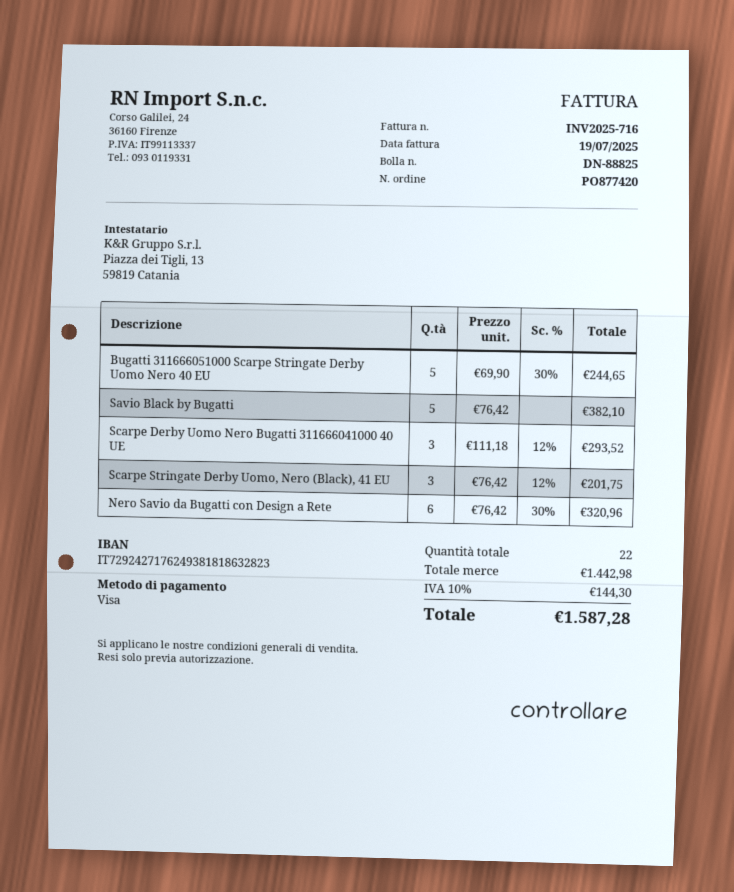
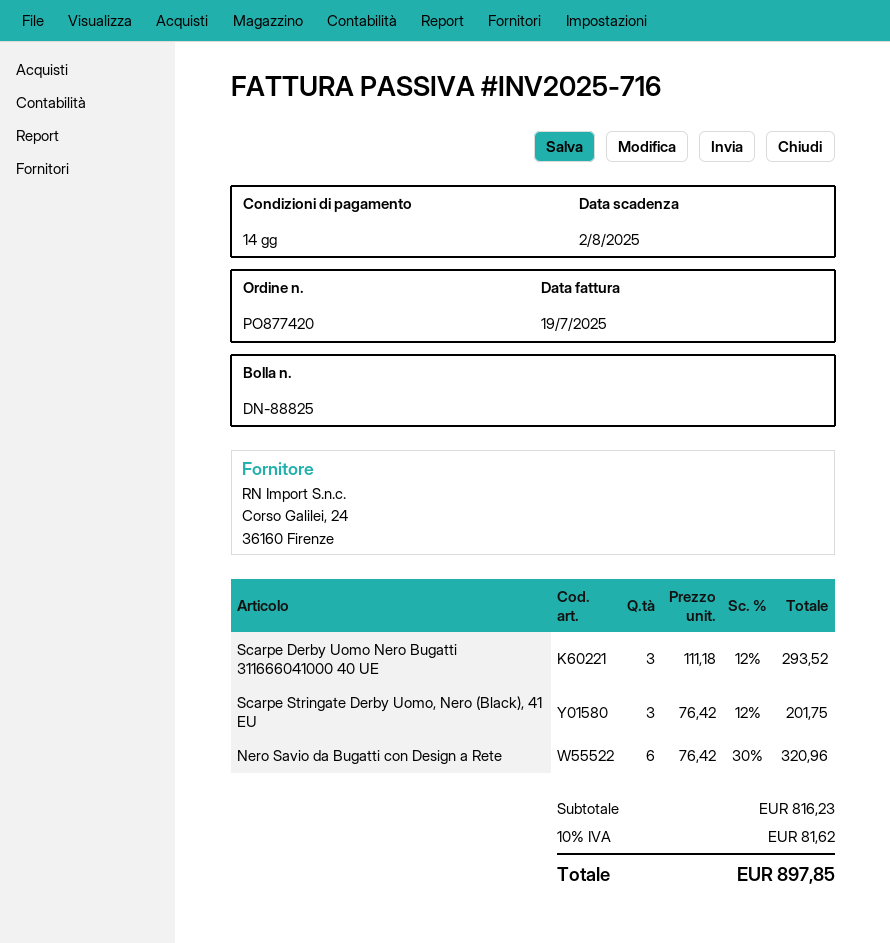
Bugatti 311666051000 Scarpe Stringate Derby Uomo Nero 40 EU: 5 x 69.90 - 30% = 244.65 -> none
Savio Black by Bugatti: 5 x 76.42 = 382.10 -> none
subtotal: 1442.98 -> 816.23
tax: 10% = 144.30 -> 10% = 81.62
total: 1587.28 -> 897.85

